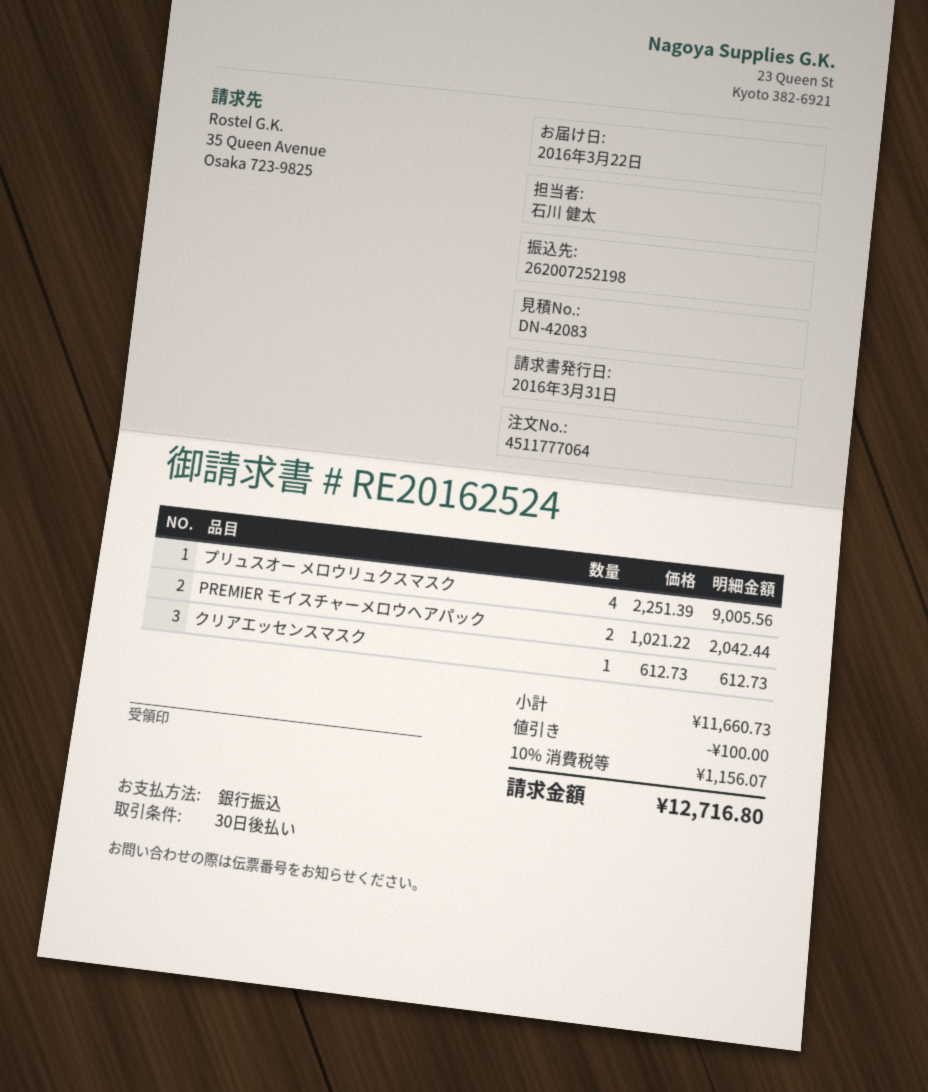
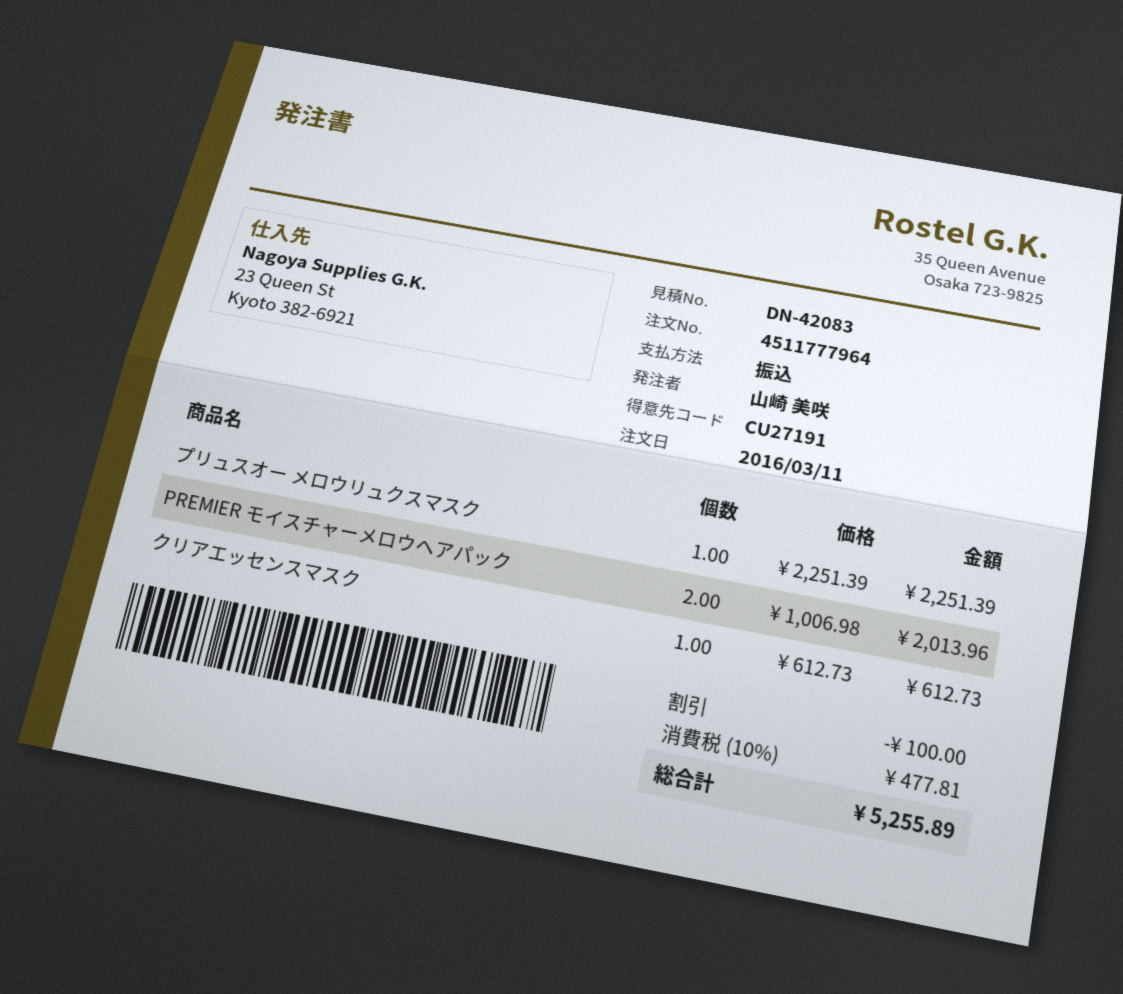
order number: 4511777064 -> 4511777964
プリュスオー メロウリュクスマスク: 4 x 2251.39 = 9005.56 -> 1 x 2251.39 = 2251.39
PREMIER モイスチャーメロウヘアパック: 2 x 1021.22 = 2042.44 -> 2 x 1006.98 = 2013.96
tax: 10% = 1156.07 -> 10% = 477.81
total: 12716.80 -> 5255.89

